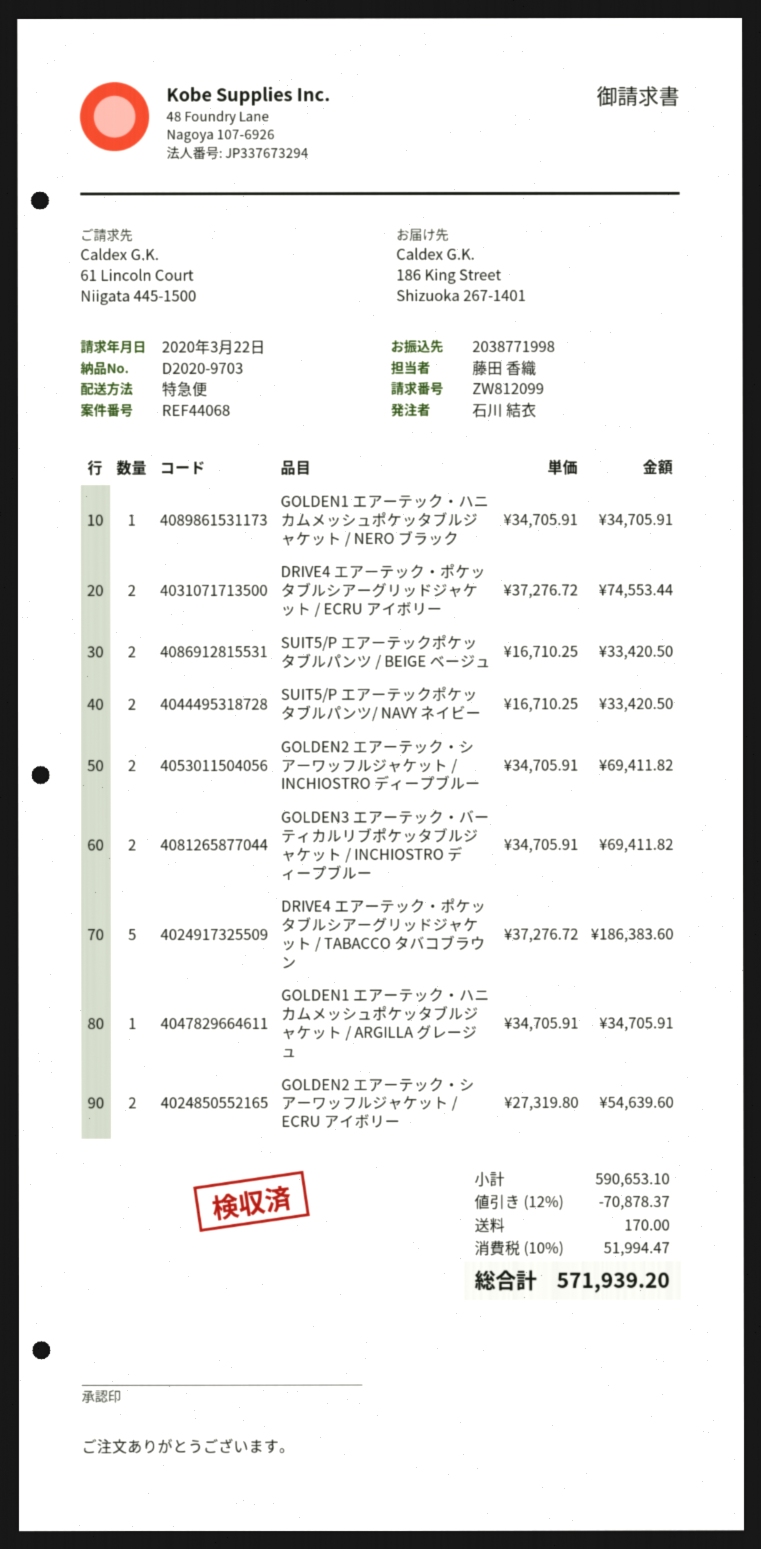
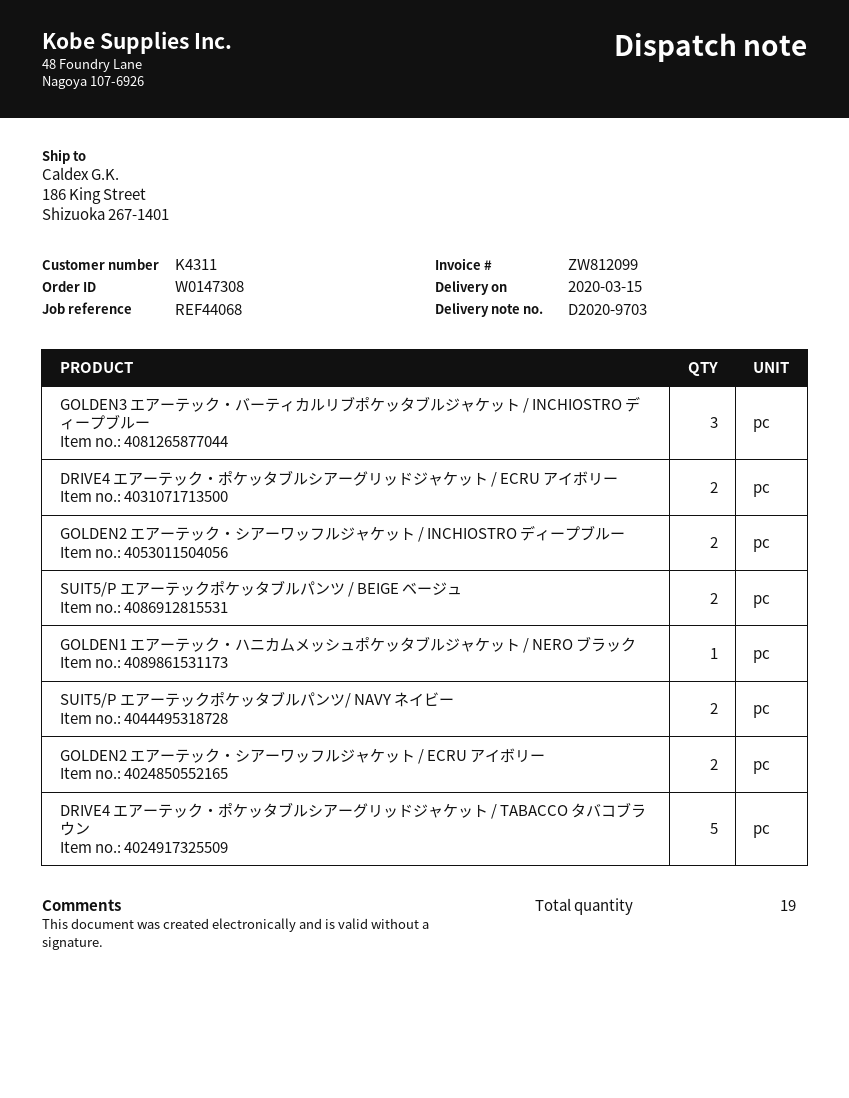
GOLDEN3 エアーテック・バーティカルリブポケッタブルジャケット / INCHIOSTRO ディープブルー: 2 -> 3
GOLDEN1 エアーテック・ハニカムメッシュポケッタブルジャケット / ARGILLA グレージュ: 1 -> none

